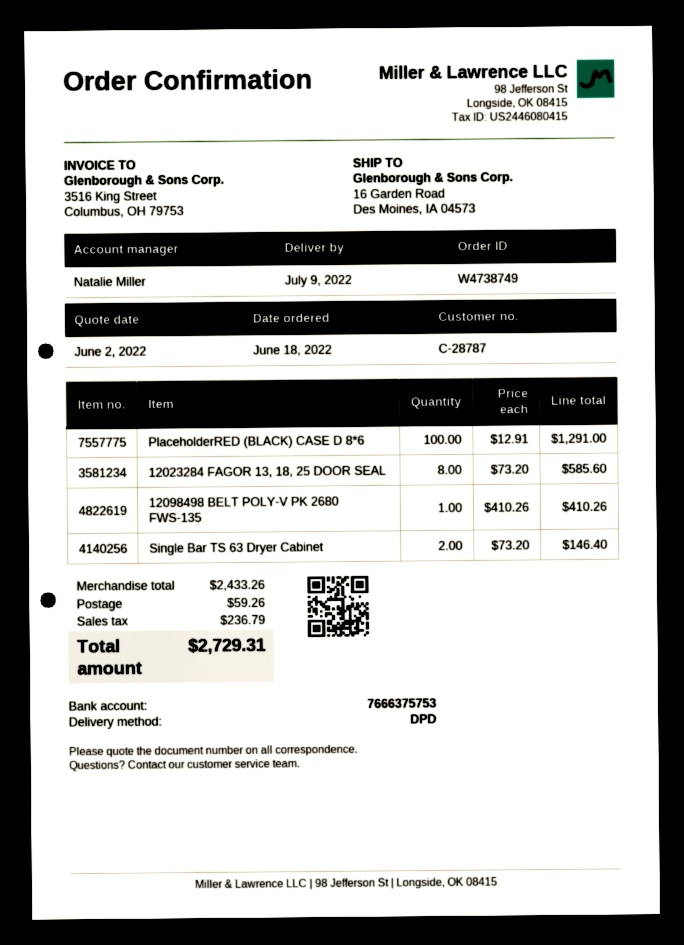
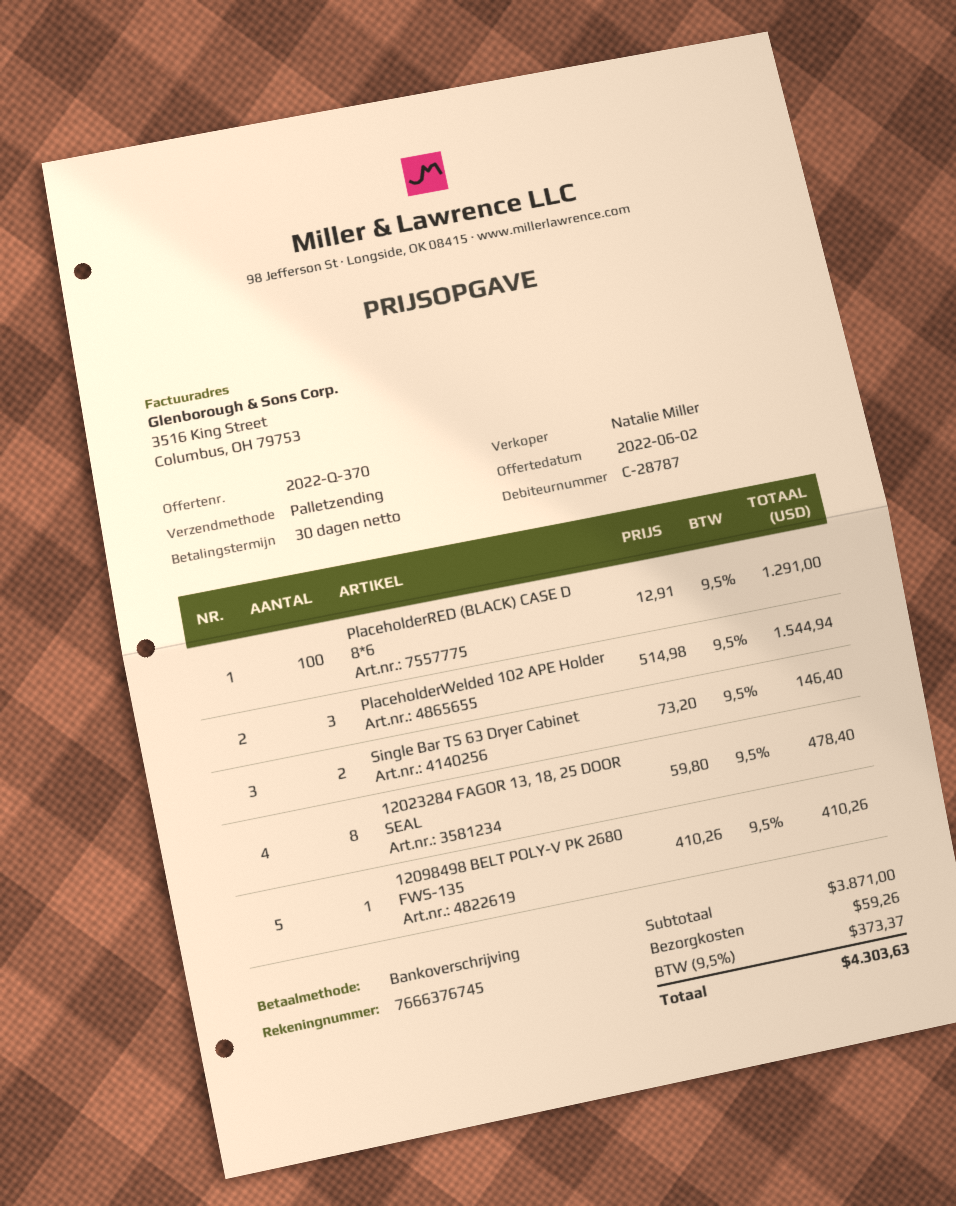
bank account: 7666375753 -> 7666376745
shipping method: DPD -> pallet freight
12023284 FAGOR 13, 18, 25 DOOR SEAL: 8 x 73.20 = 585.60 -> 8 x 59.80 = 478.40
PlaceholderWelded 102 APE Holder: none -> 3 x 514.98 = 1544.94
subtotal: 2433.26 -> 3871.00
tax: 236.79 -> 373.37
total: 2729.31 -> 4303.63

